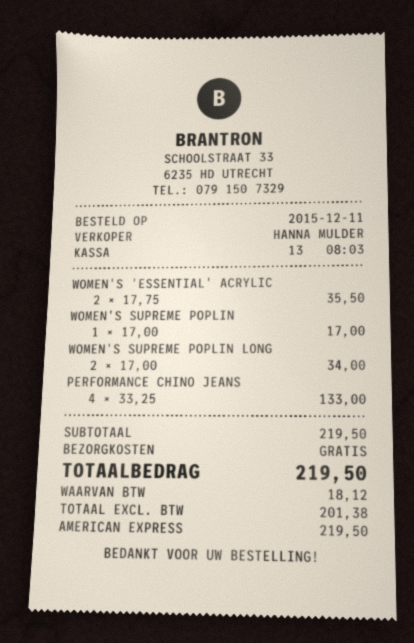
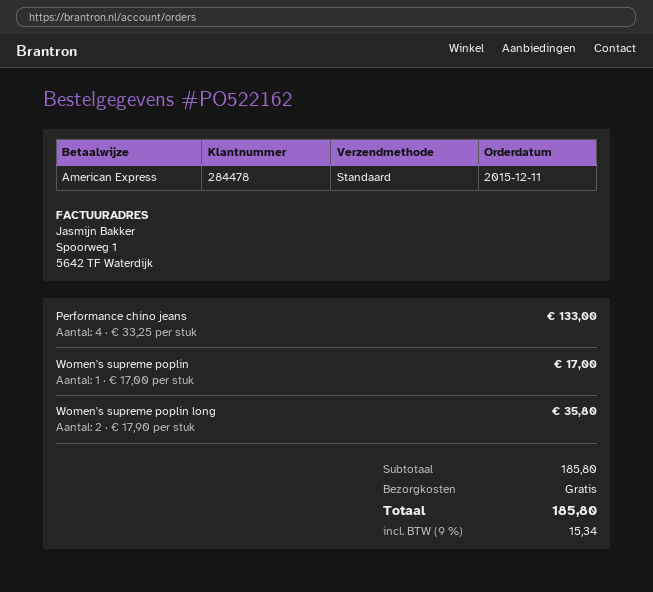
WOMEN'S 'ESSENTIAL' ACRYLIC: 2 x 17.75 = 35.50 -> none
WOMEN'S SUPREME POPLIN LONG: 2 x 17.00 = 34.00 -> 2 x 17.90 = 35.80
subtotal: 219.50 -> 185.80
tax: 18.12 -> 15.34
total: 219.50 -> 185.80

